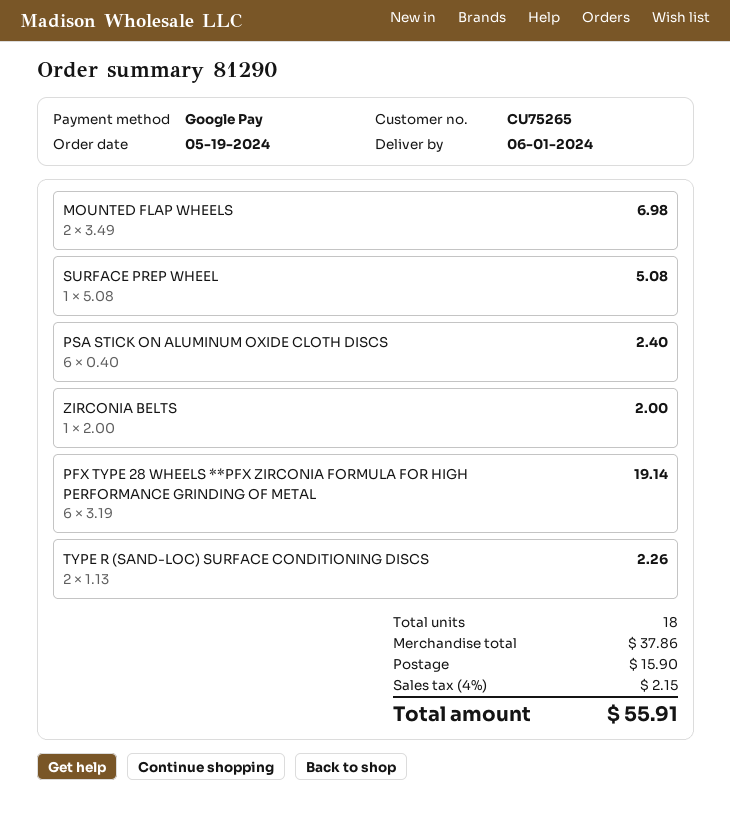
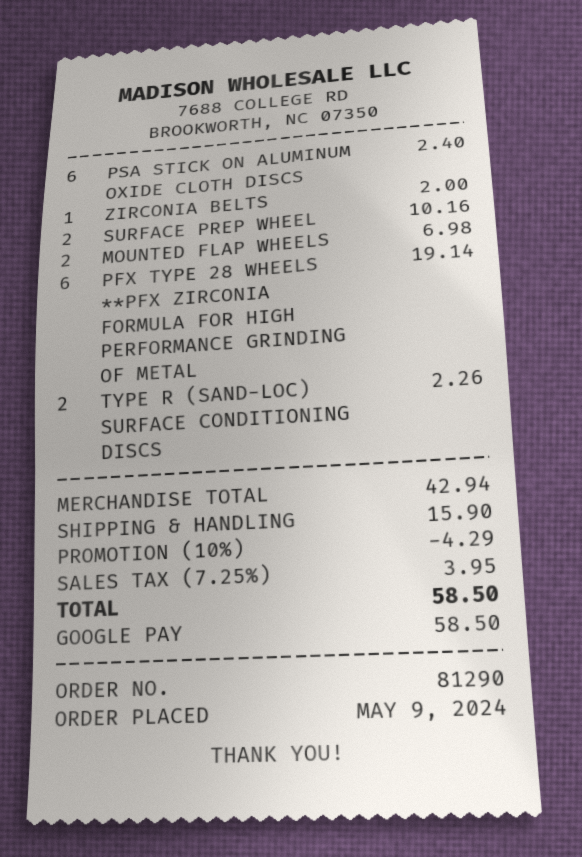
order date: 2024-05-19 -> 2024-05-09
SURFACE PREP WHEEL: 1 for 5.08 -> 2 for 10.16
subtotal: 37.86 -> 42.94
discount: none -> 10% = 4.29
tax: 4% = 2.15 -> 7.25% = 3.95
total: 55.91 -> 58.50

